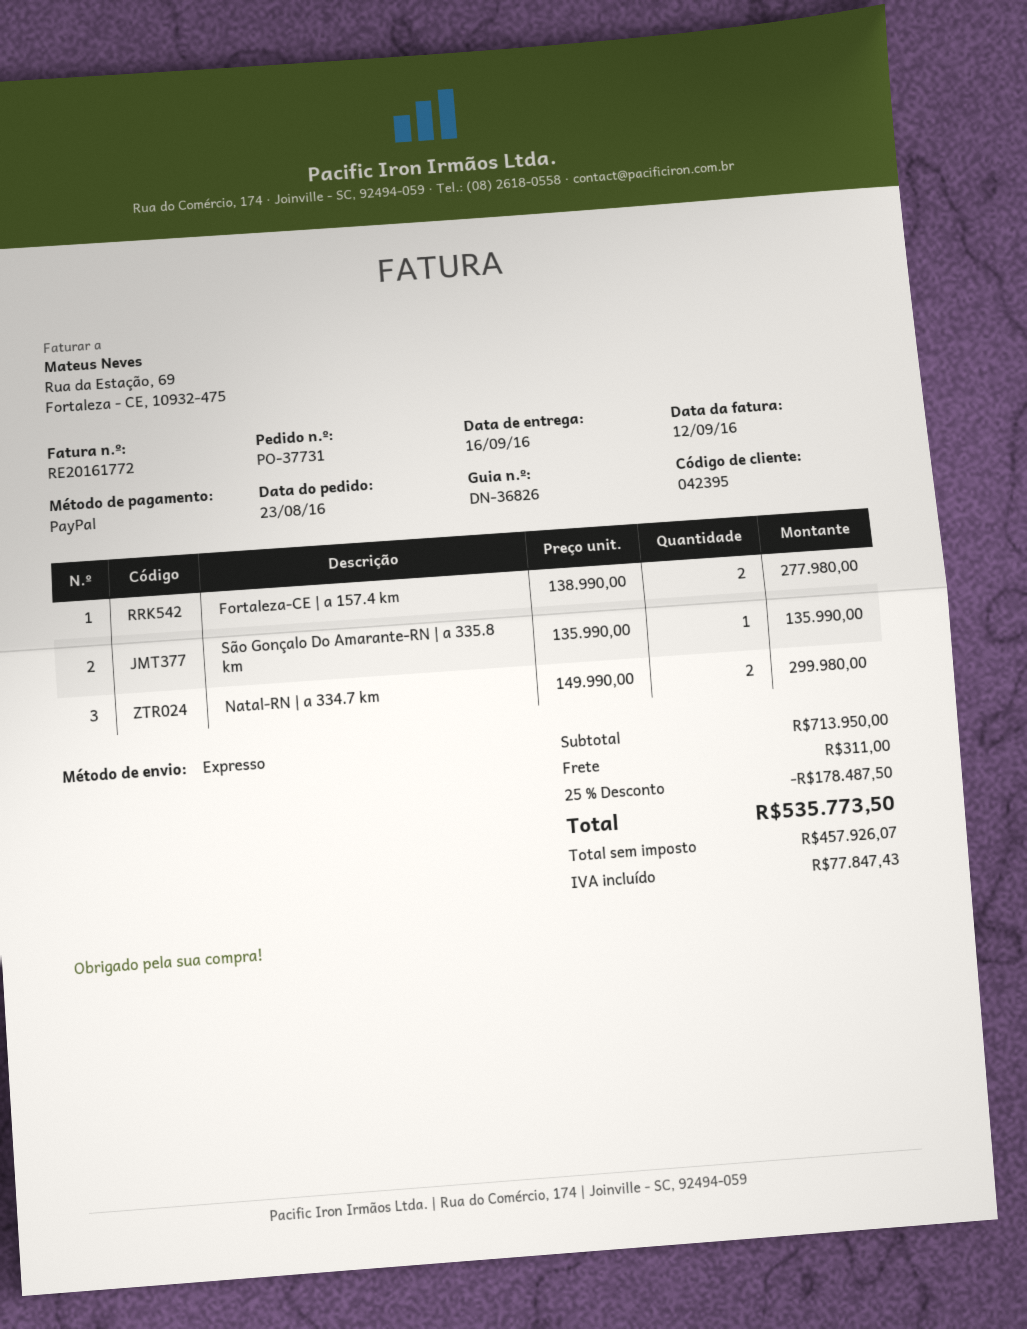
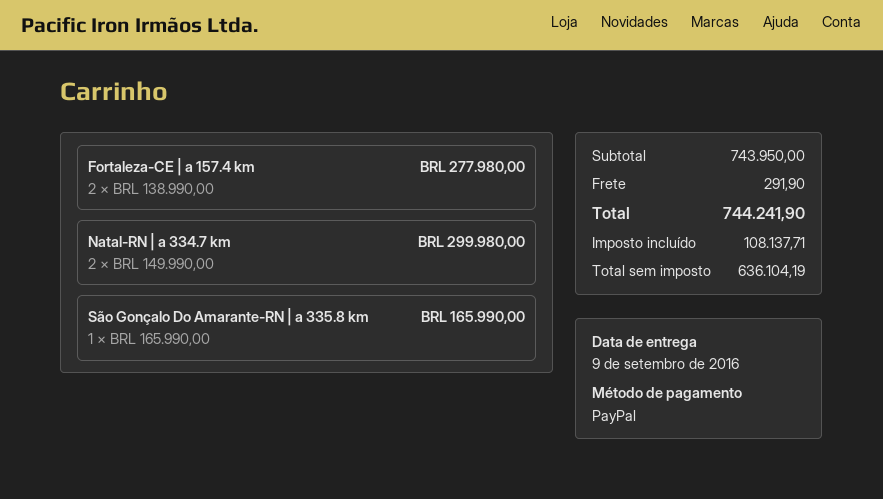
delivery date: 2016-09-16 -> 2016-09-09
São Gonçalo Do Amarante-RN | a 335.8 km: 1 x 135990.00 = 135990.00 -> 1 x 165990.00 = 165990.00
subtotal: 713950.00 -> 743950.00
discount: 25% = 178487.50 -> none
shipping: 311.00 -> 291.90
net: 457926.07 -> 636104.19
tax: 77847.43 -> 108137.71
total: 535773.50 -> 744241.90

